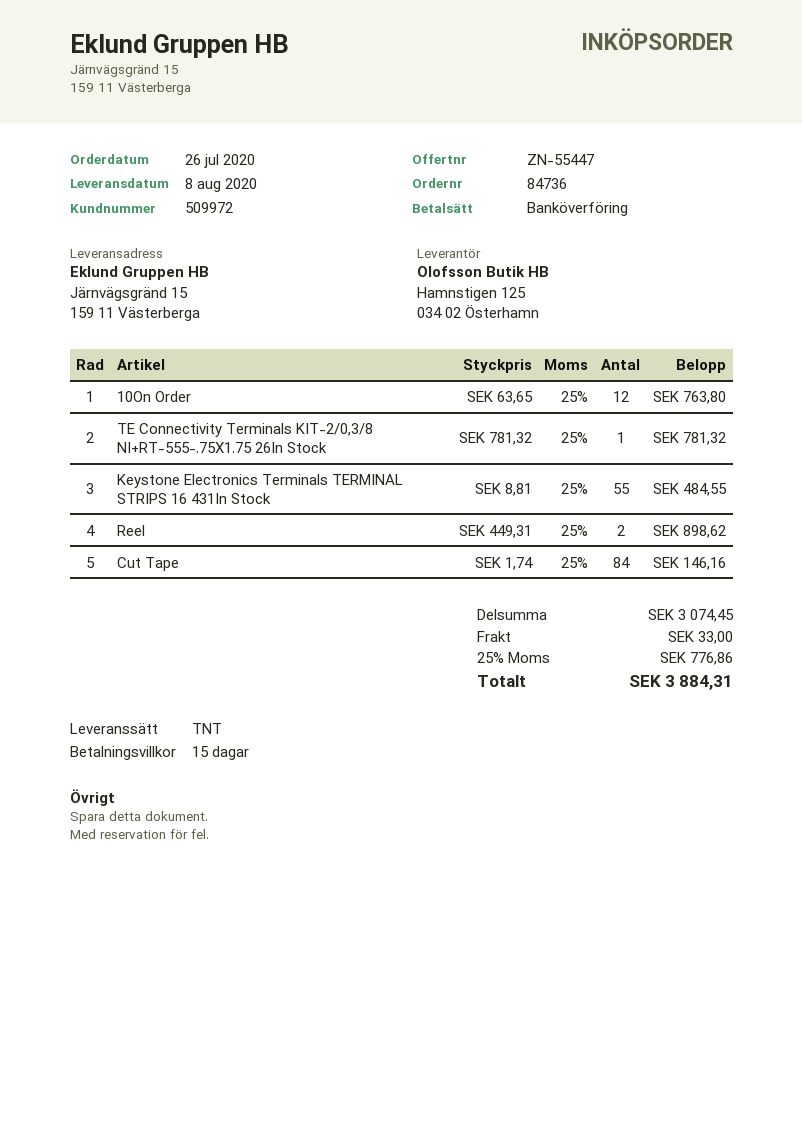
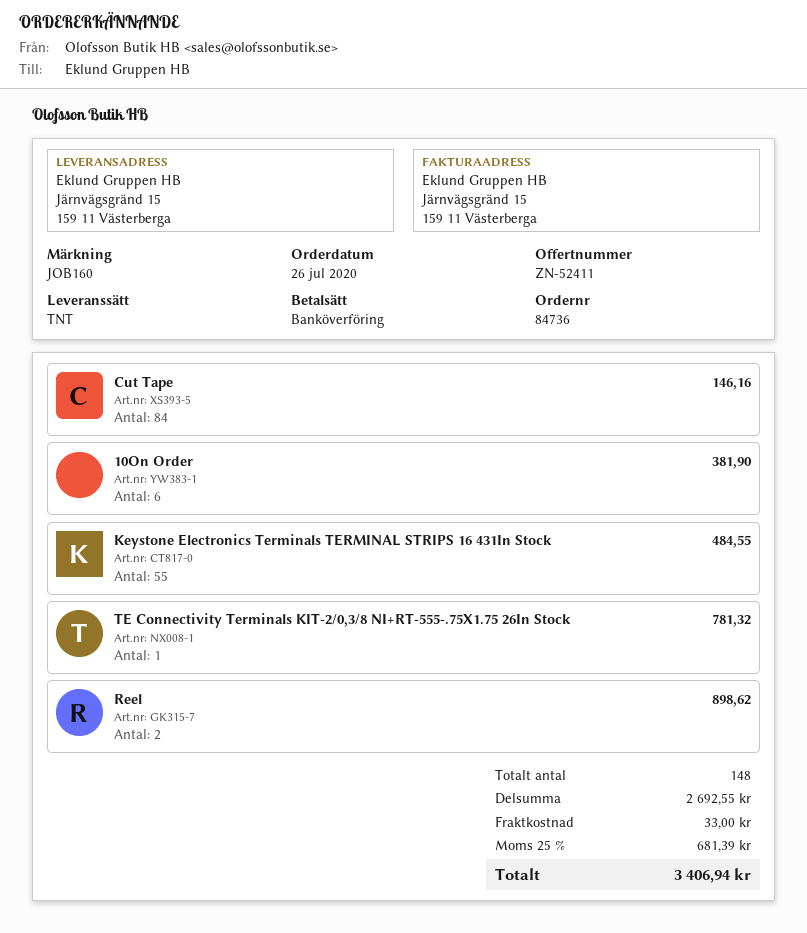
quote number: ZN-55447 -> ZN-52411
10On Order: 12 for 763.80 -> 6 for 381.90
subtotal: 3074.45 -> 2692.55
tax: 25% = 776.86 -> 25% = 681.39
total: 3884.31 -> 3406.94

